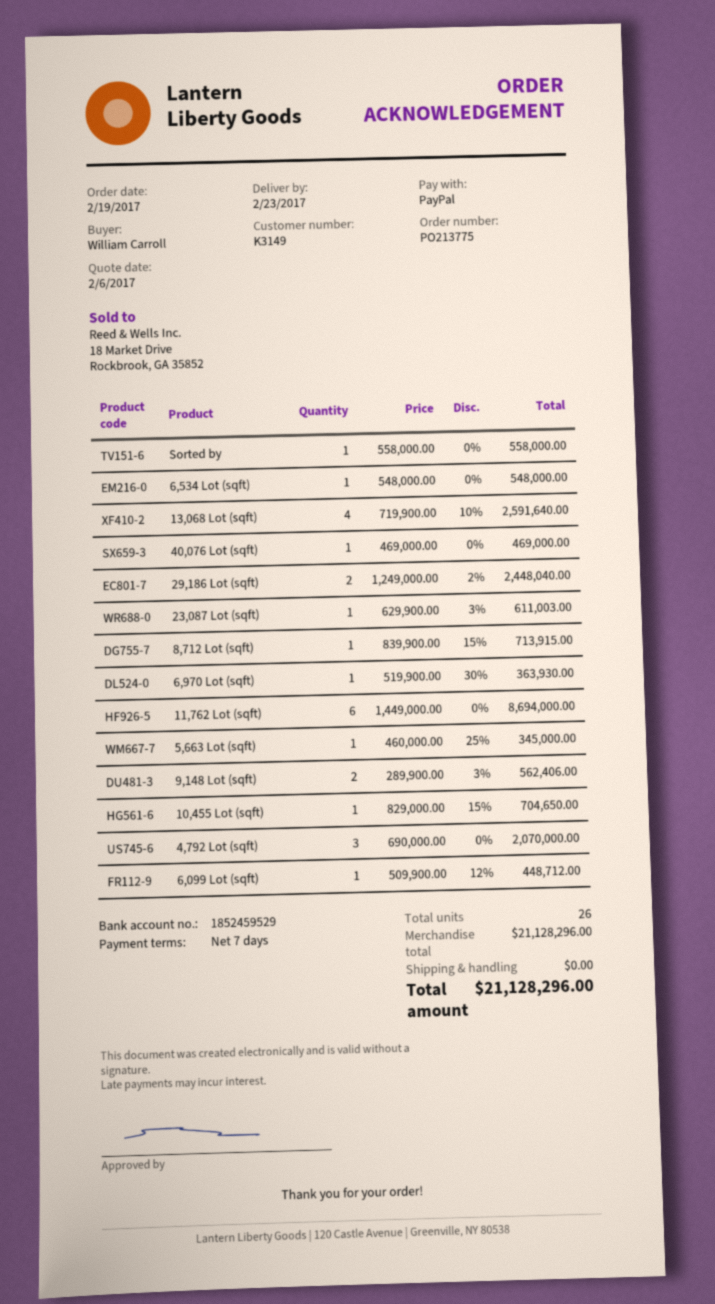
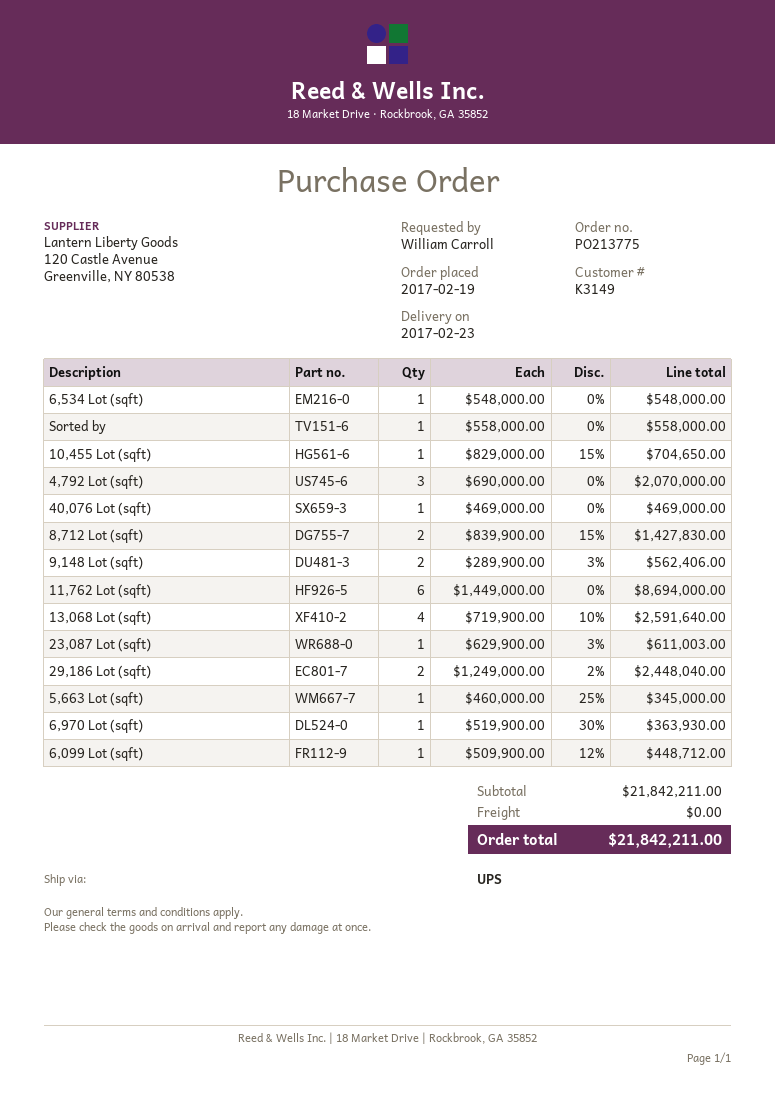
8,712 Lot (sqft): 1 x 839900.00 - 15% = 713915.00 -> 2 x 839900.00 - 15% = 1427830.00
subtotal: 21128296.00 -> 21842211.00
total: 21128296.00 -> 21842211.00

